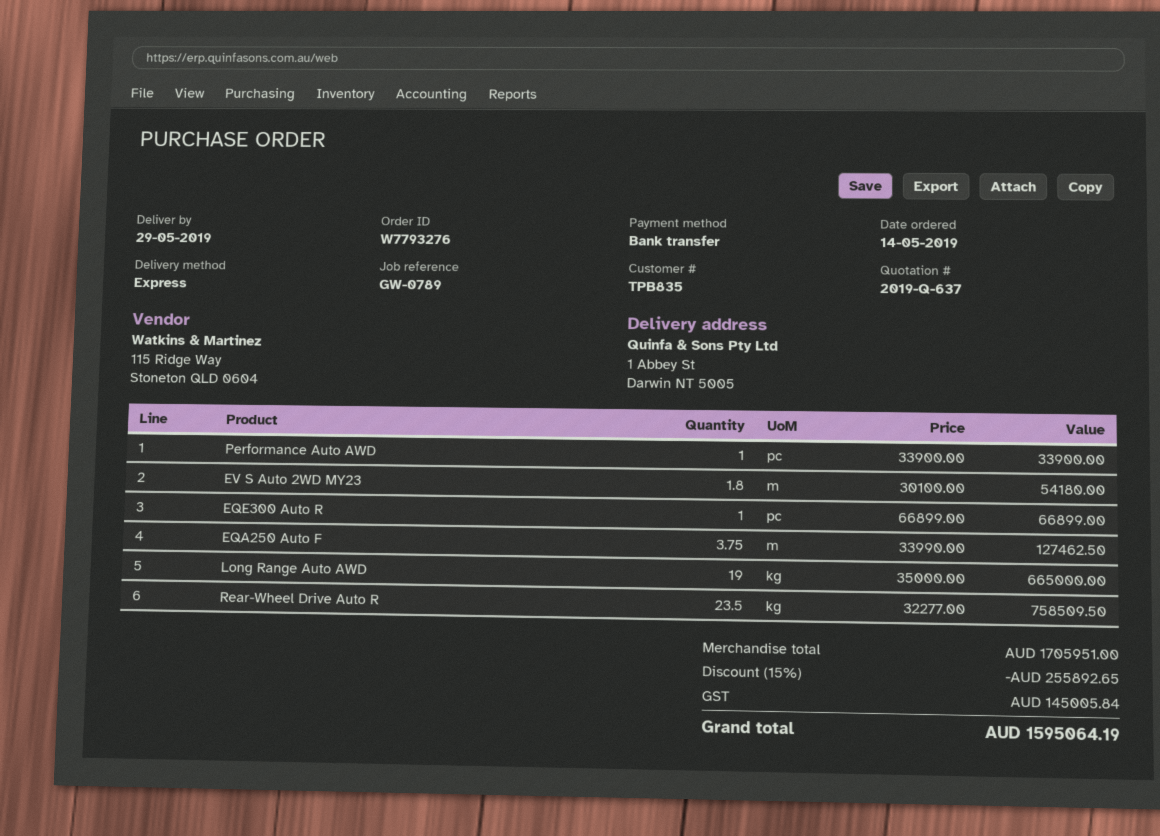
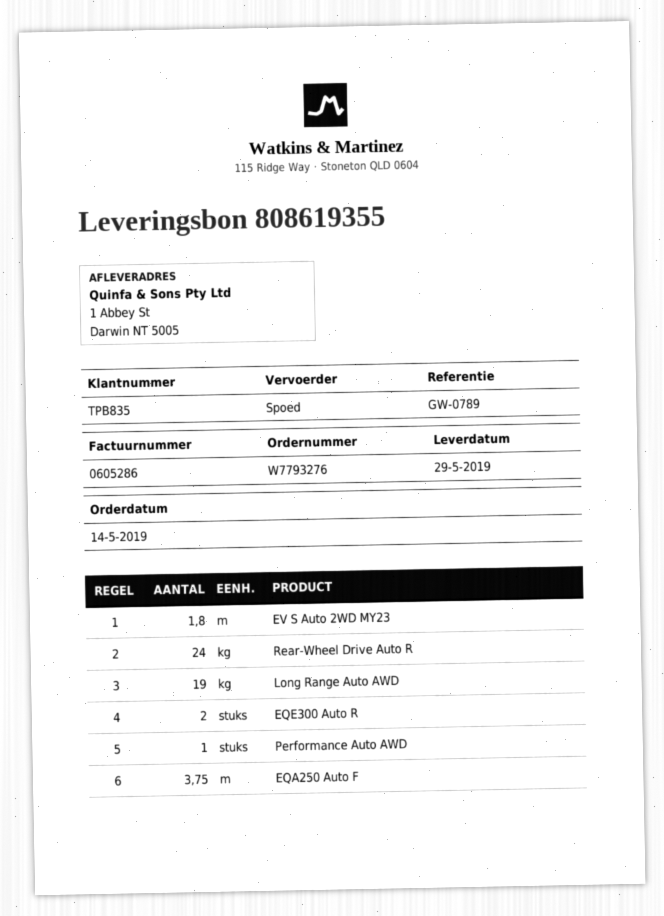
EQE300 Auto R: 1 -> 2
Rear-Wheel Drive Auto R: 23.5 -> 24

